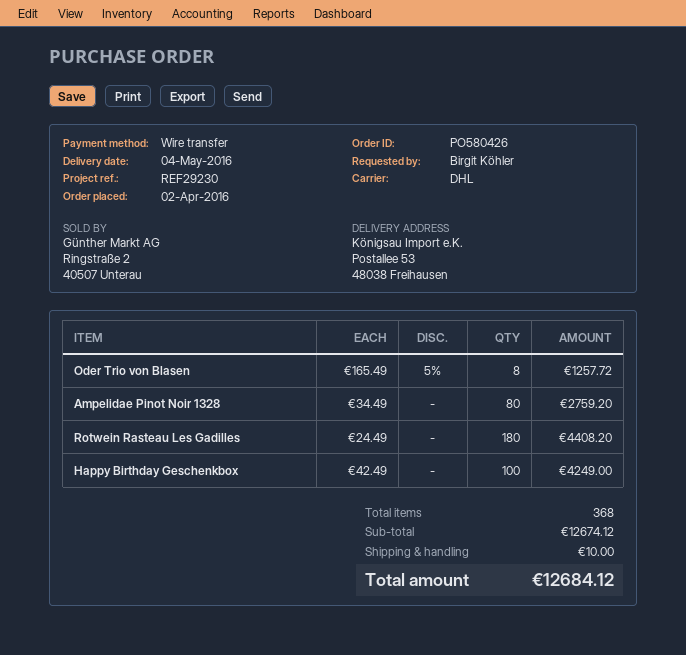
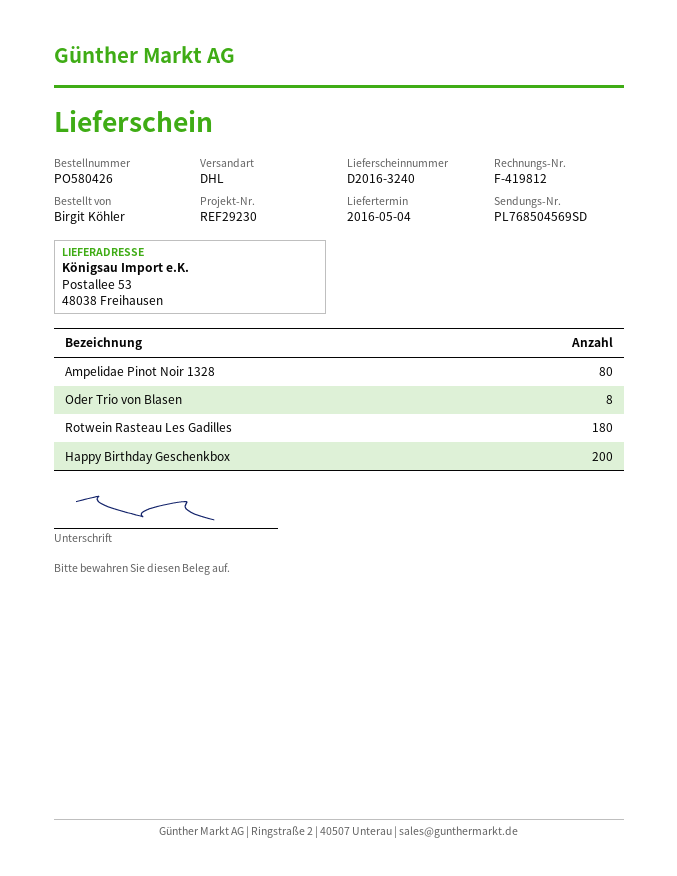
Happy Birthday Geschenkbox: 100 -> 200

